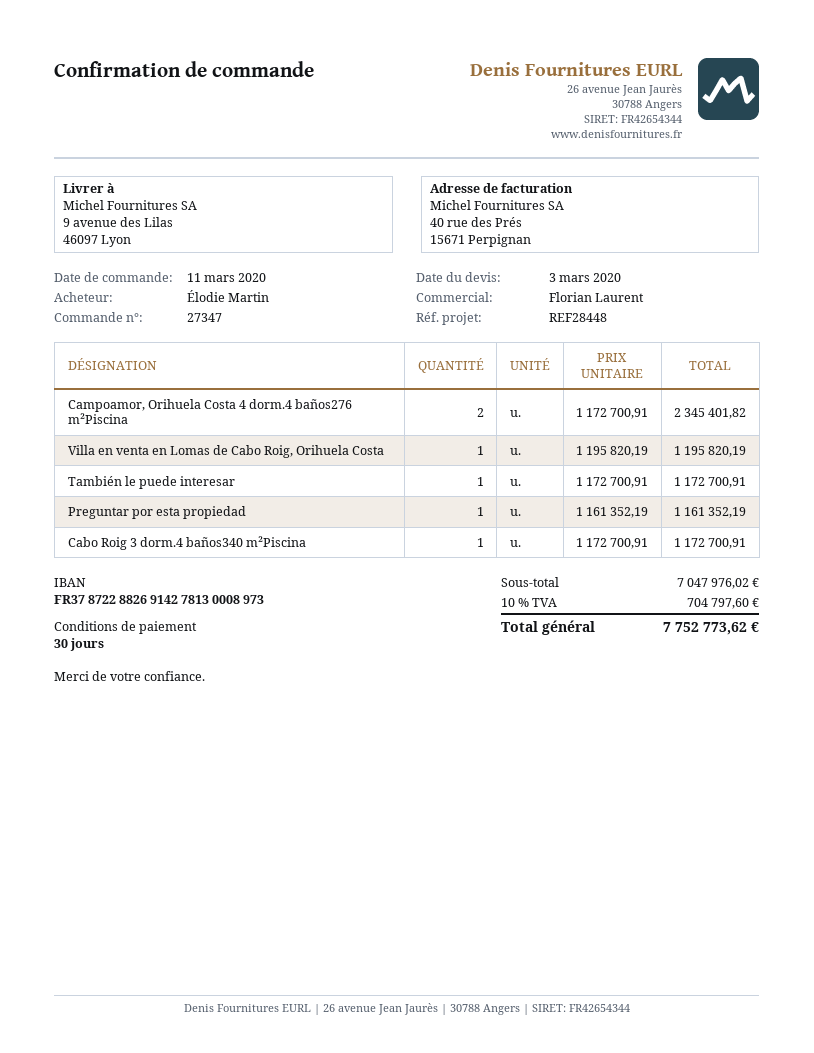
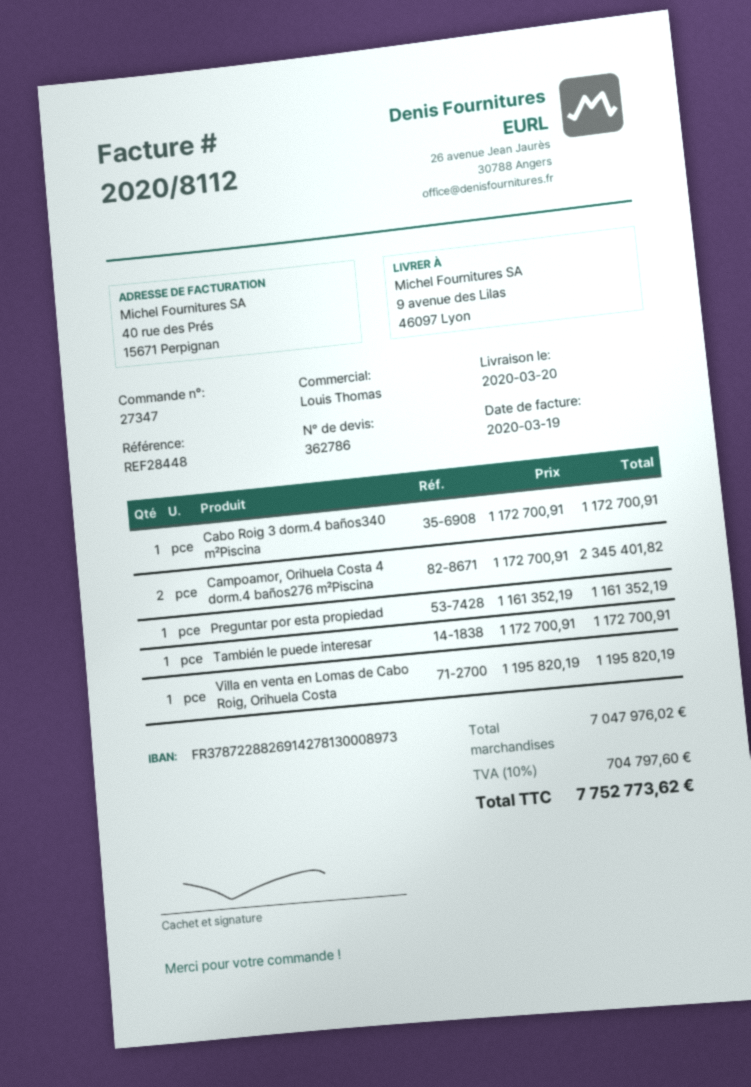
sales rep: Florian Laurent -> Louis Thomas

